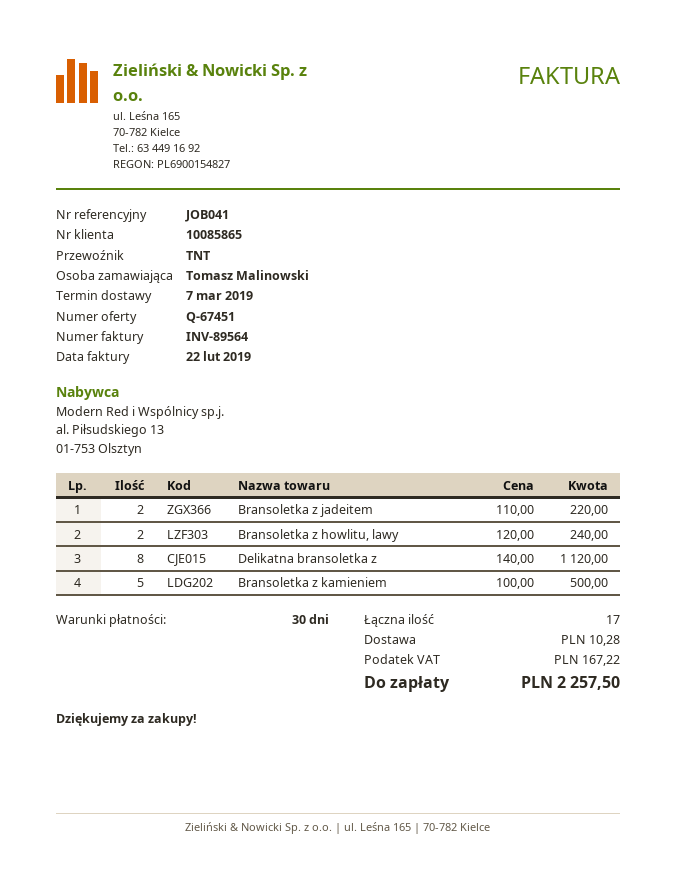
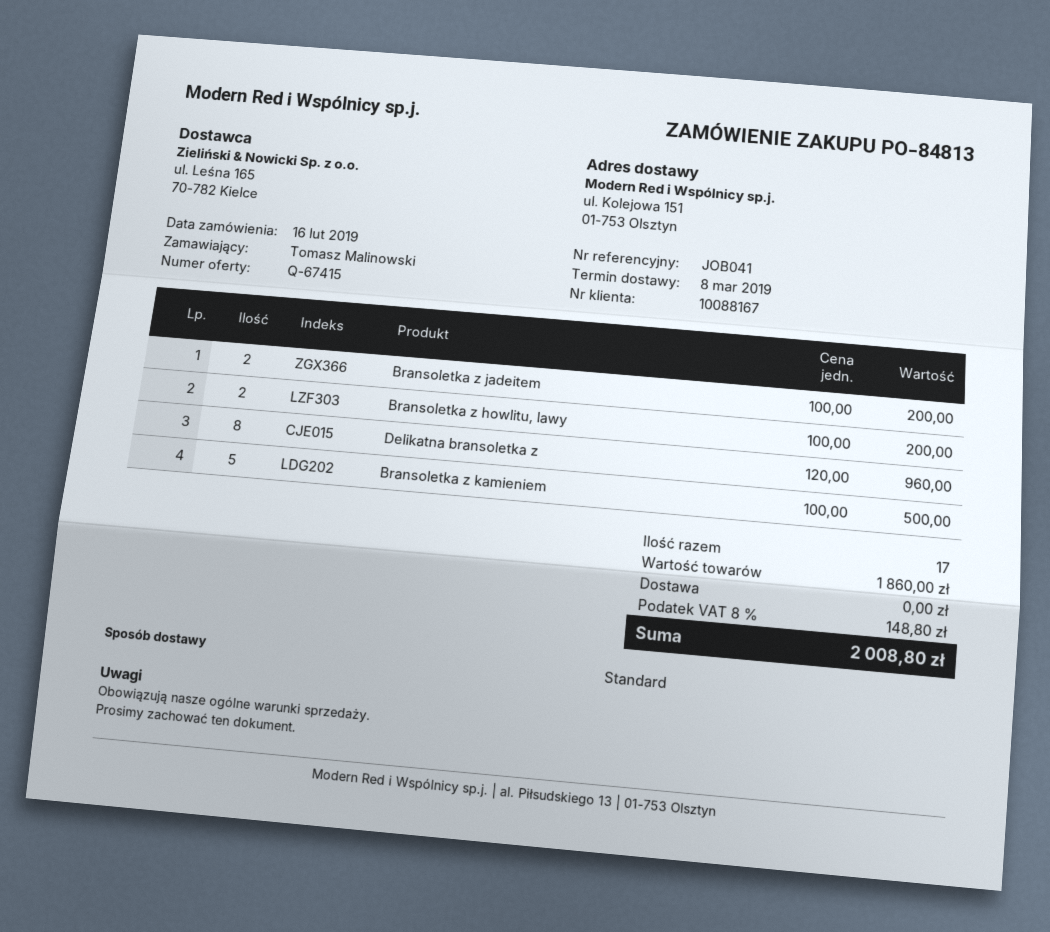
quote number: Q-67451 -> Q-67415
delivery date: 2019-03-07 -> 2019-03-08
customer number: 10085865 -> 10088167
shipping method: TNT -> standard
Bransoletka z jadeitem: 2 x 110.00 = 220.00 -> 2 x 100.00 = 200.00
Bransoletka z howlitu, lawy: 2 x 120.00 = 240.00 -> 2 x 100.00 = 200.00
Delikatna bransoletka z: 8 x 140.00 = 1120.00 -> 8 x 120.00 = 960.00
shipping: 10.28 -> 0.00
tax: 167.22 -> 148.80
total: 2257.50 -> 2008.80

